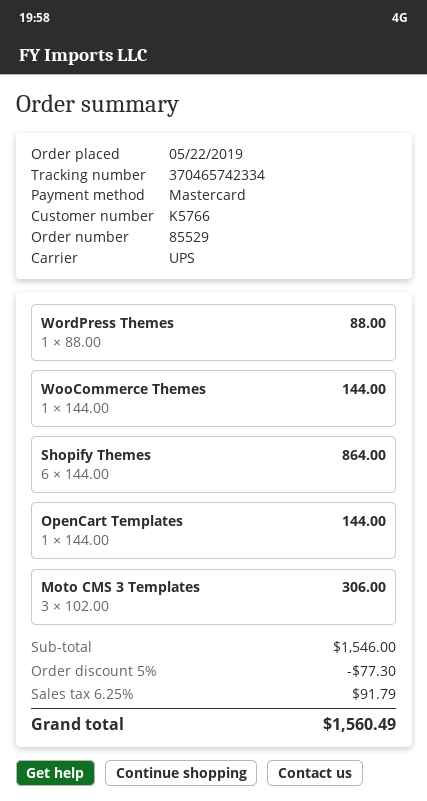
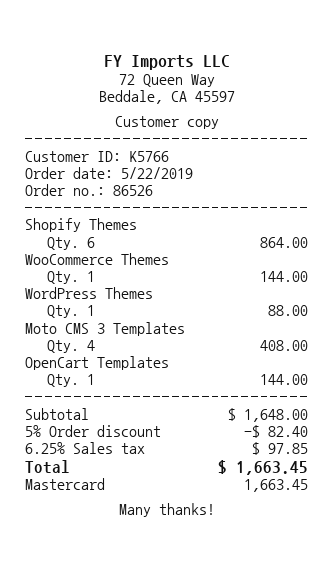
order number: 85529 -> 86526
Moto CMS 3 Templates: 3 for 306.00 -> 4 for 408.00
subtotal: 1546.00 -> 1648.00
discount: 5% = 77.30 -> 5% = 82.40
tax: 6.25% = 91.79 -> 6.25% = 97.85
total: 1560.49 -> 1663.45

